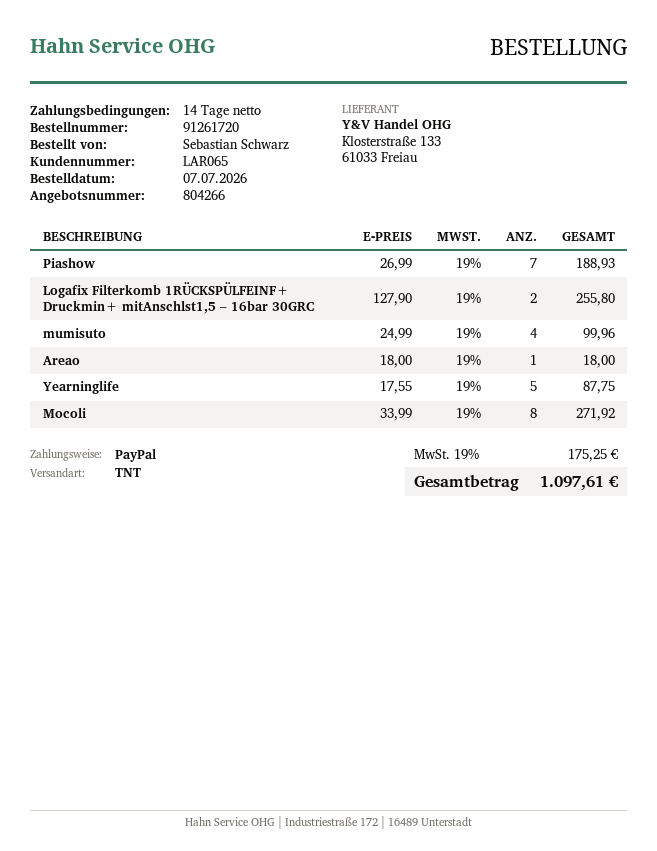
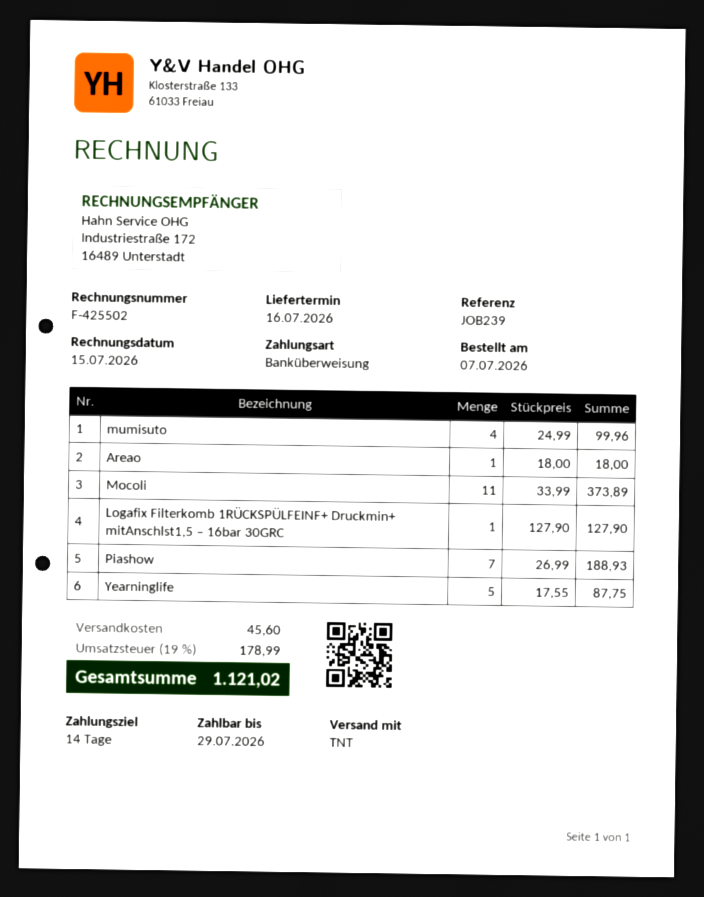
payment method: PayPal -> bank transfer
Logafix Filterkomb 1RÜCKSPÜLFEINF+ Druckmin+ mitAnschlst1,5 – 16bar 30GRC: 2 x 127.90 = 255.80 -> 1 x 127.90 = 127.90
Mocoli: 8 x 33.99 = 271.92 -> 11 x 33.99 = 373.89
shipping: none -> 45.60
tax: 19% = 175.25 -> 19% = 178.99
total: 1097.61 -> 1121.02

